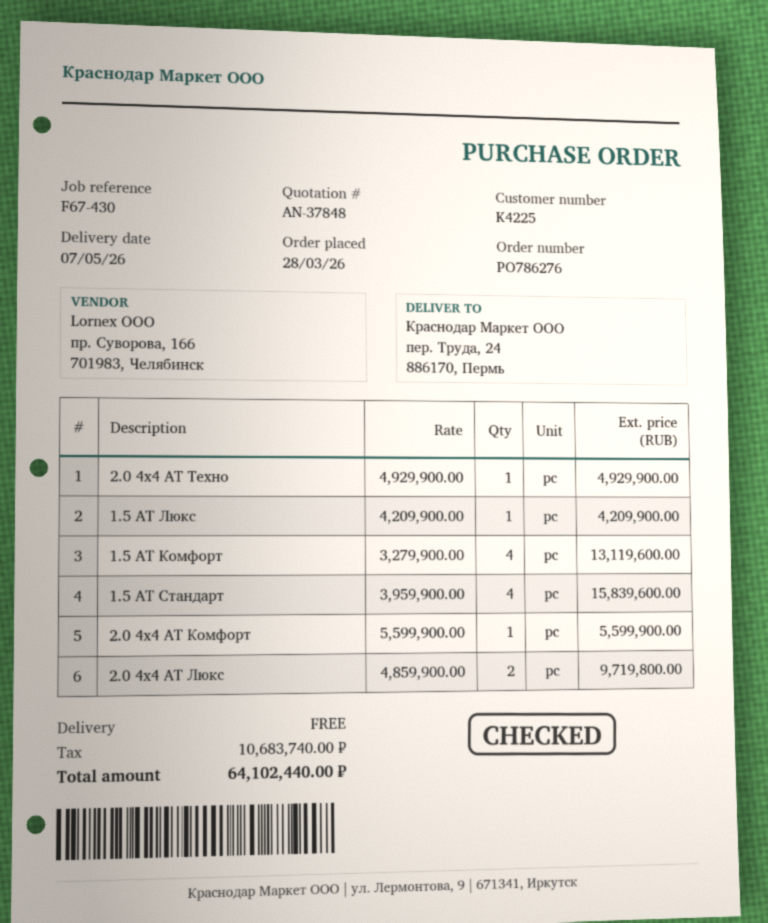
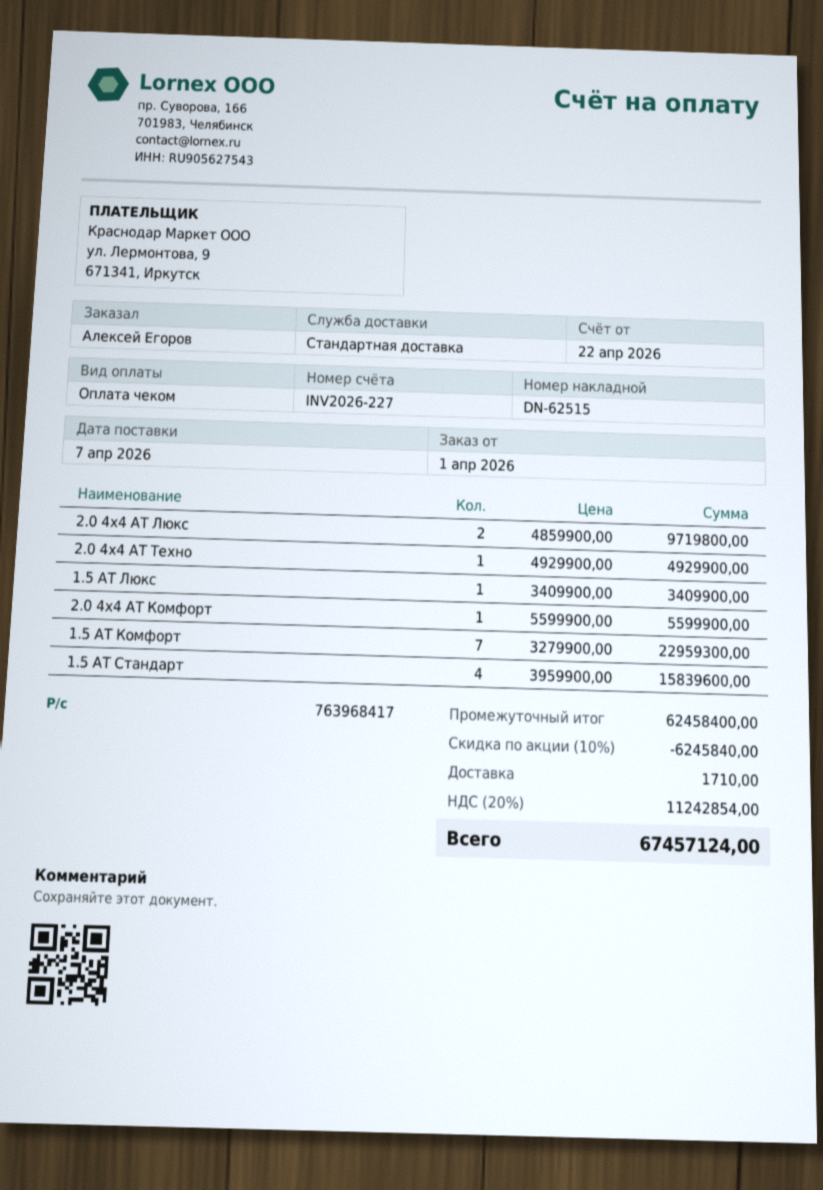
order date: 2026-03-28 -> 2026-04-01
delivery date: 2026-05-07 -> 2026-04-07
1.5 AT Люкс: 1 x 4209900.00 = 4209900.00 -> 1 x 3409900.00 = 3409900.00
1.5 AT Комфорт: 4 x 3279900.00 = 13119600.00 -> 7 x 3279900.00 = 22959300.00
discount: none -> 10% = 6245840.00
shipping: 0.00 -> 1710.00
tax: 10683740.00 -> 11242854.00
total: 64102440.00 -> 67457124.00

